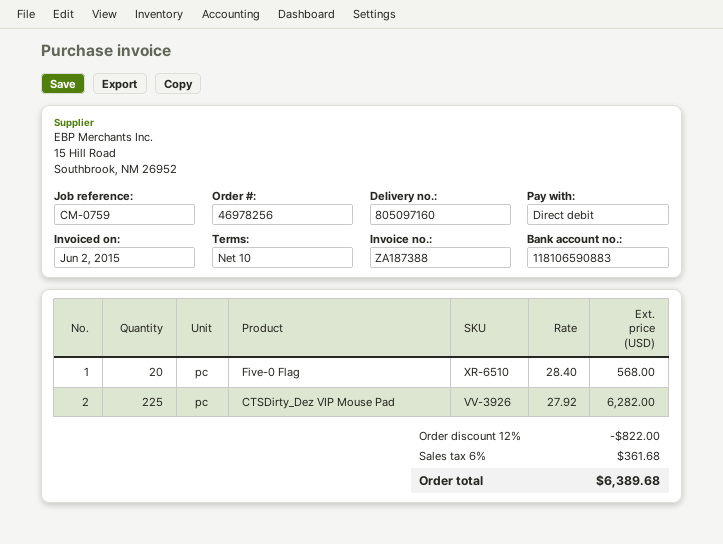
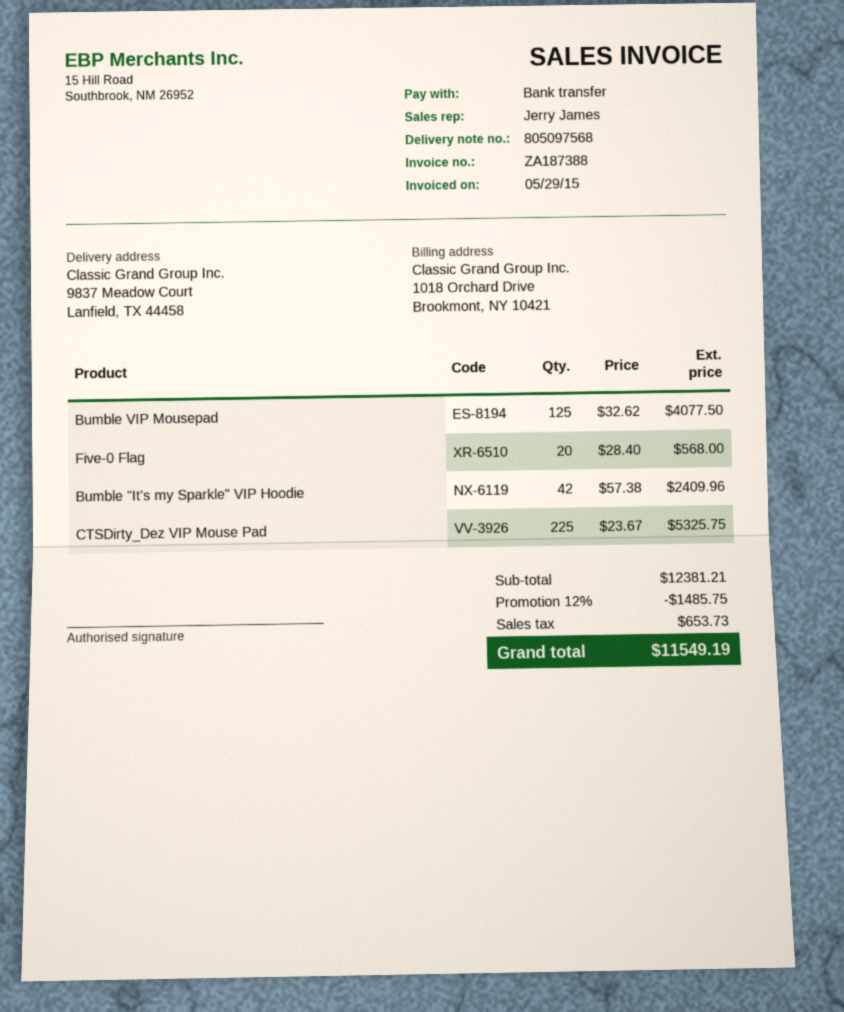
delivery note number: 805097160 -> 805097568
invoice date: 2015-06-02 -> 2015-05-29
payment method: direct debit -> bank transfer
CTSDirty_Dez VIP Mouse Pad: 225 x 27.92 = 6282.00 -> 225 x 23.67 = 5325.75
Bumble VIP Mousepad: none -> 125 x 32.62 = 4077.50
Bumble "It's my Sparkle" VIP Hoodie: none -> 42 x 57.38 = 2409.96
discount: 12% = 822.00 -> 12% = 1485.75
tax: 361.68 -> 653.73
total: 6389.68 -> 11549.19

